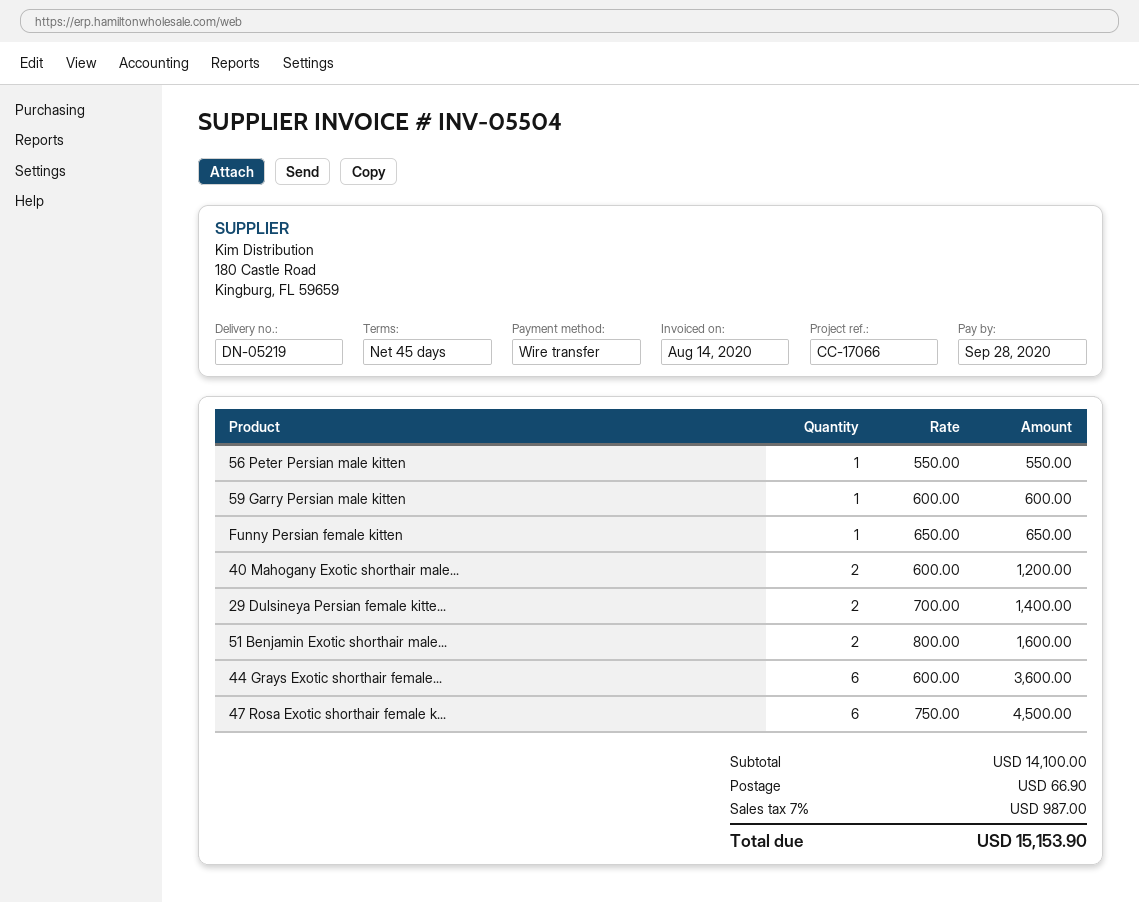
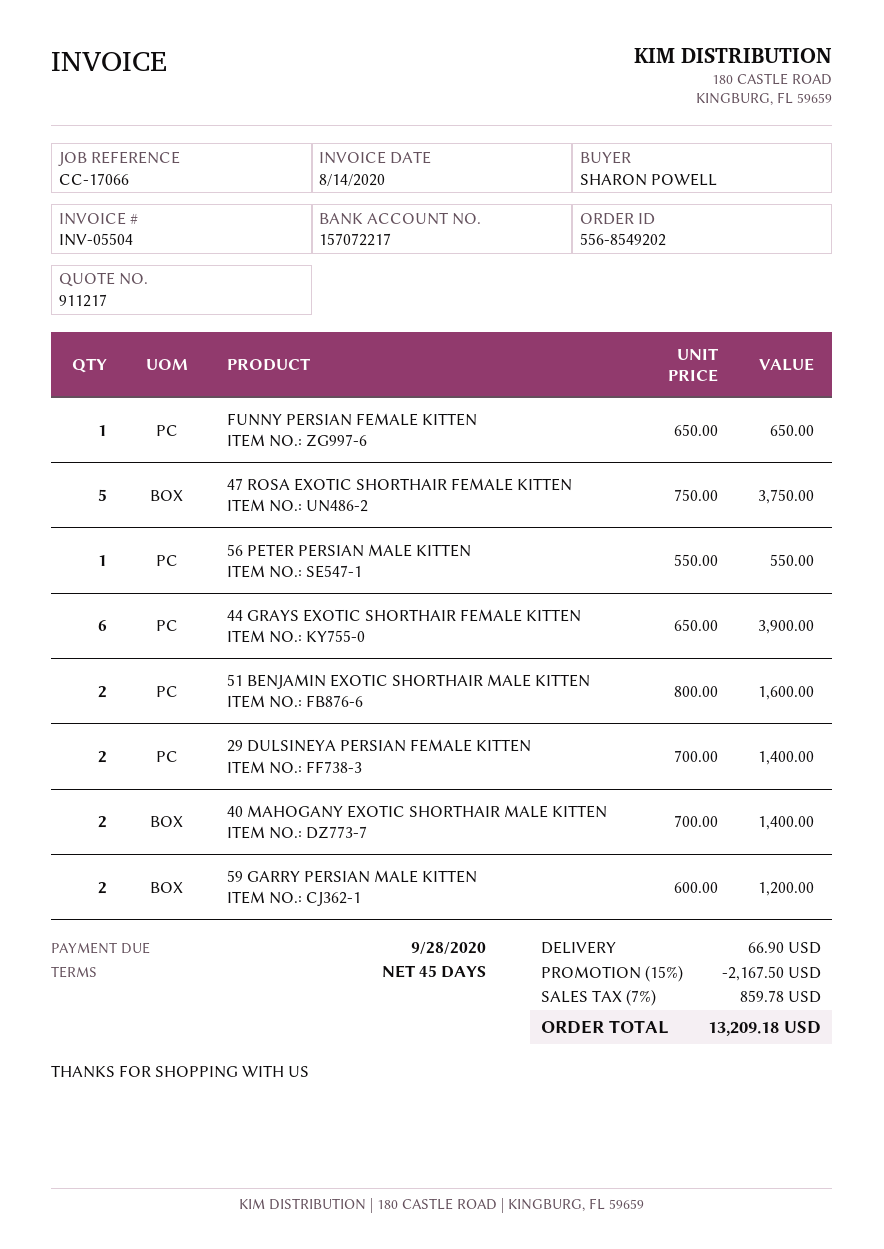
59 Garry Persian male kitten: 1 x 600.00 = 600.00 -> 2 x 600.00 = 1200.00
40 Mahogany Exotic shorthair male...: 2 x 600.00 = 1200.00 -> 2 x 700.00 = 1400.00
44 Grays Exotic shorthair female...: 6 x 600.00 = 3600.00 -> 6 x 650.00 = 3900.00
47 Rosa Exotic shorthair female k...: 6 x 750.00 = 4500.00 -> 5 x 750.00 = 3750.00
discount: none -> 15% = 2167.50
tax: 7% = 987.00 -> 7% = 859.78
total: 15153.90 -> 13209.18

